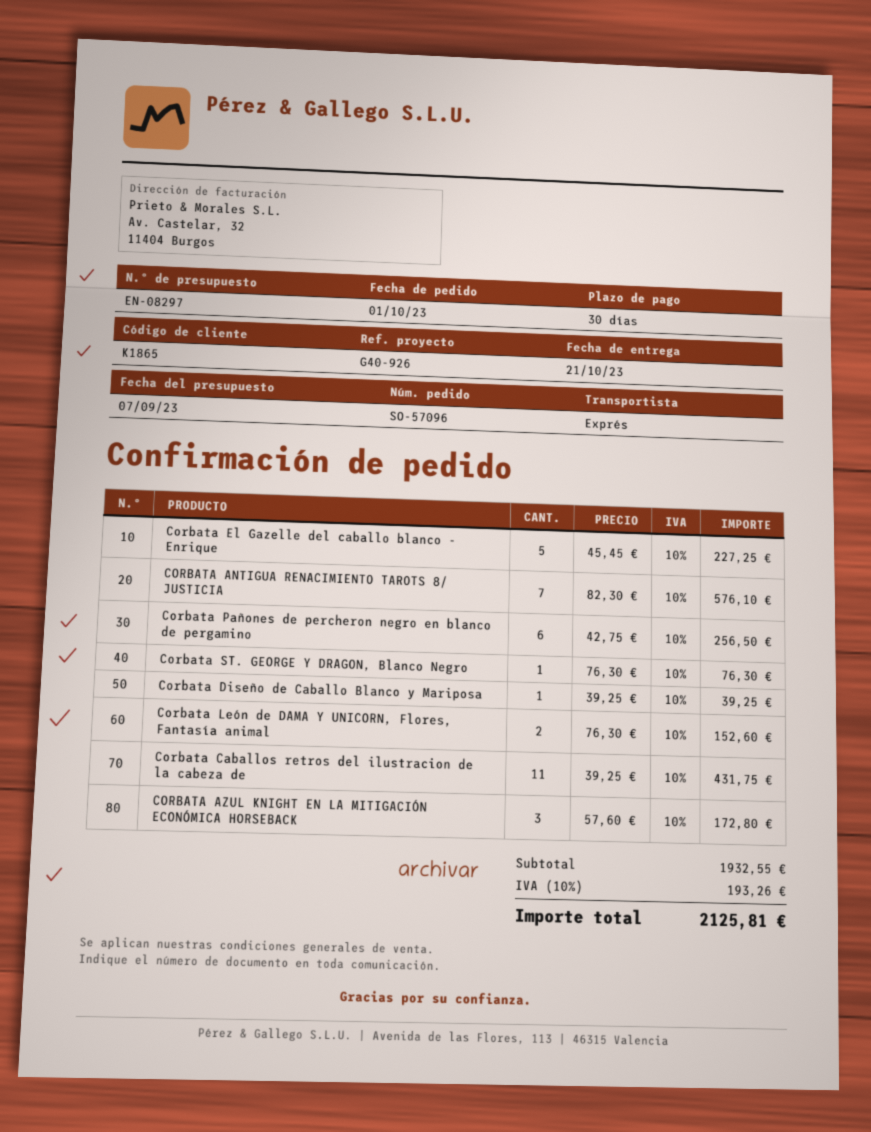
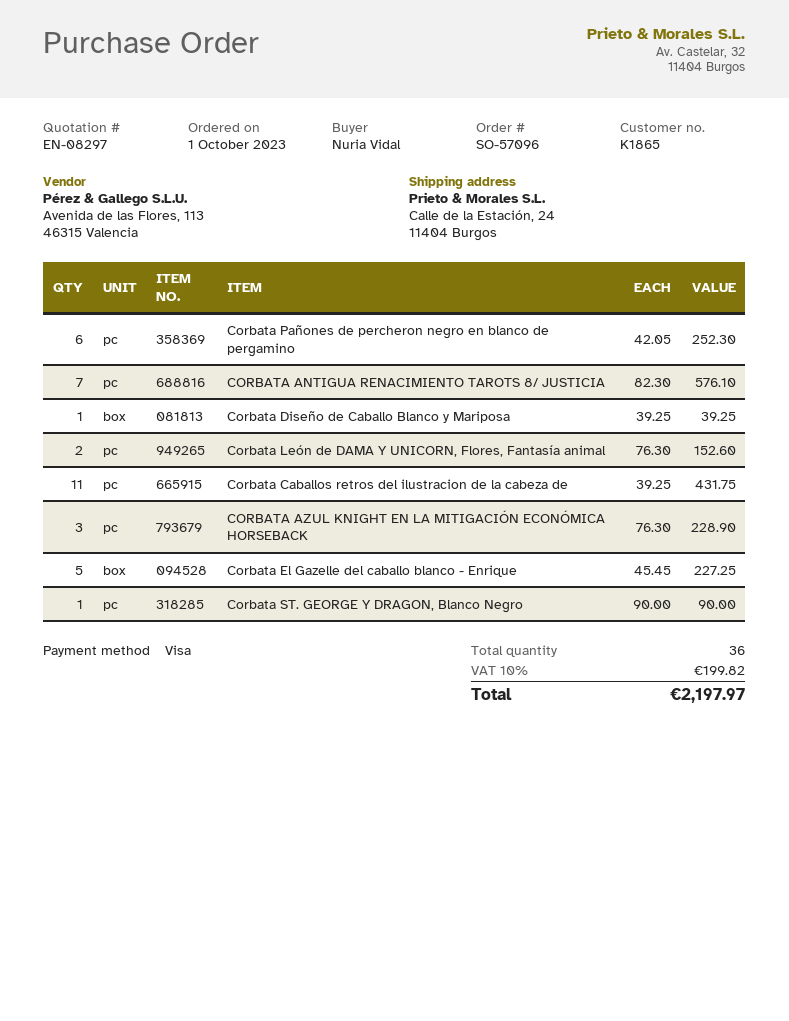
Corbata Pañones de percheron negro en blanco de pergamino: 6 x 42.75 = 256.50 -> 6 x 42.05 = 252.30
Corbata ST. GEORGE Y DRAGON, Blanco Negro: 1 x 76.30 = 76.30 -> 1 x 90.00 = 90.00
CORBATA AZUL KNIGHT EN LA MITIGACIÓN ECONÓMICA HORSEBACK: 3 x 57.60 = 172.80 -> 3 x 76.30 = 228.90
tax: 10% = 193.26 -> 10% = 199.82
total: 2125.81 -> 2197.97

